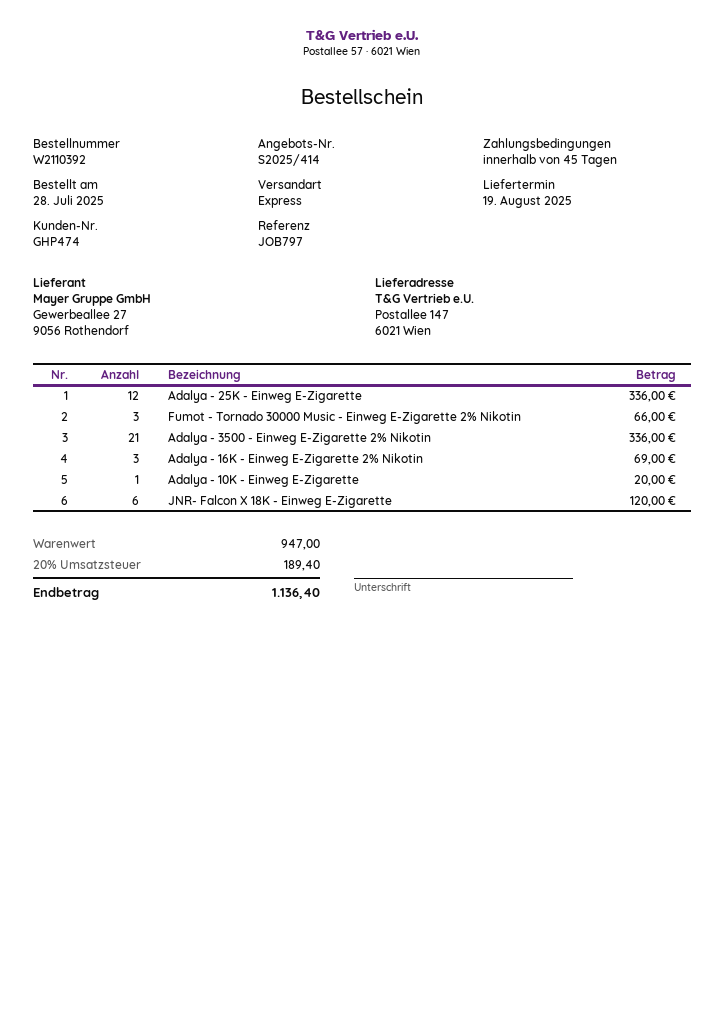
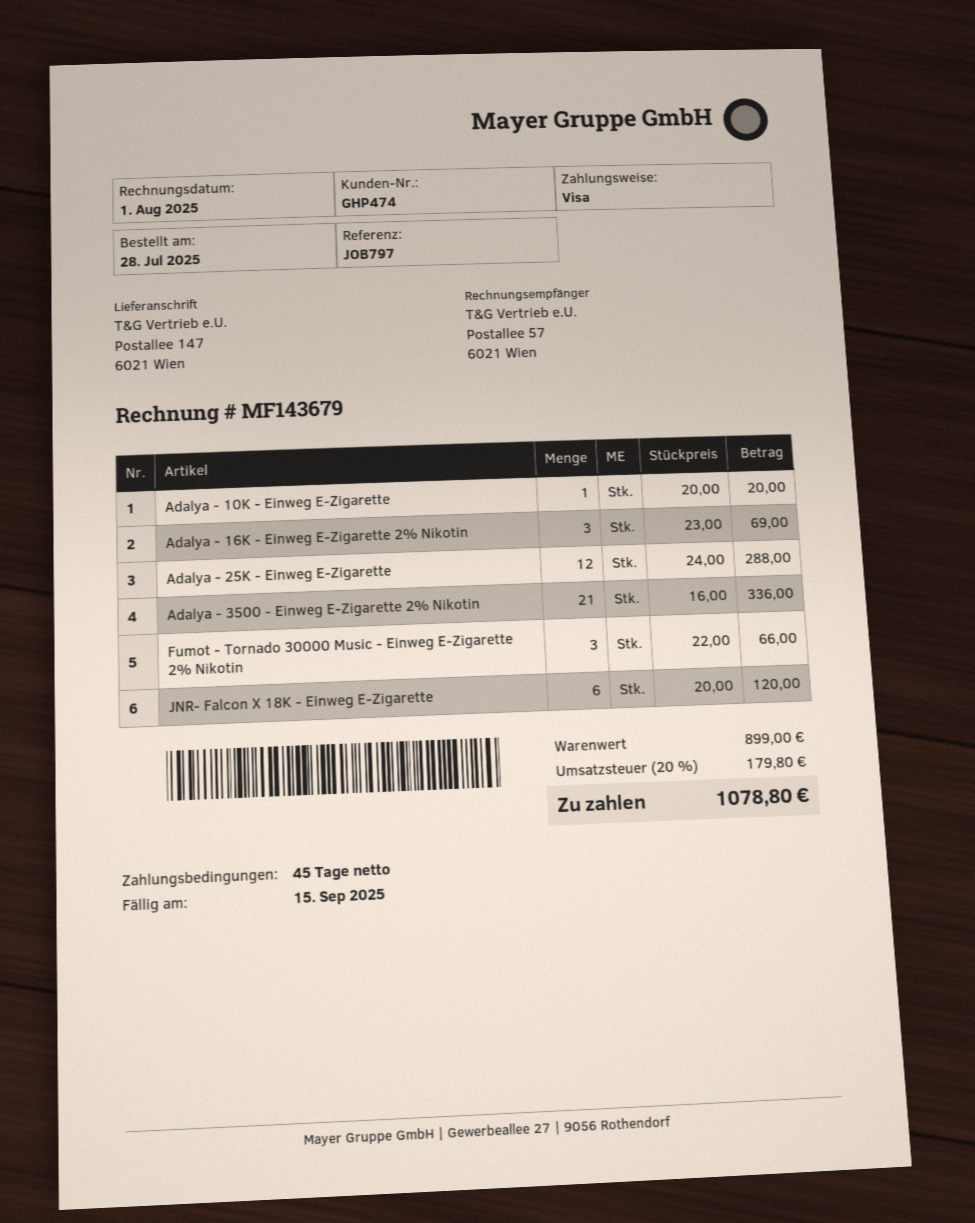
Adalya - 25K - Einweg E-Zigarette: 12 for 336.00 -> 12 for 288.00
subtotal: 947.00 -> 899.00
tax: 20% = 189.40 -> 20% = 179.80
total: 1136.40 -> 1078.80

